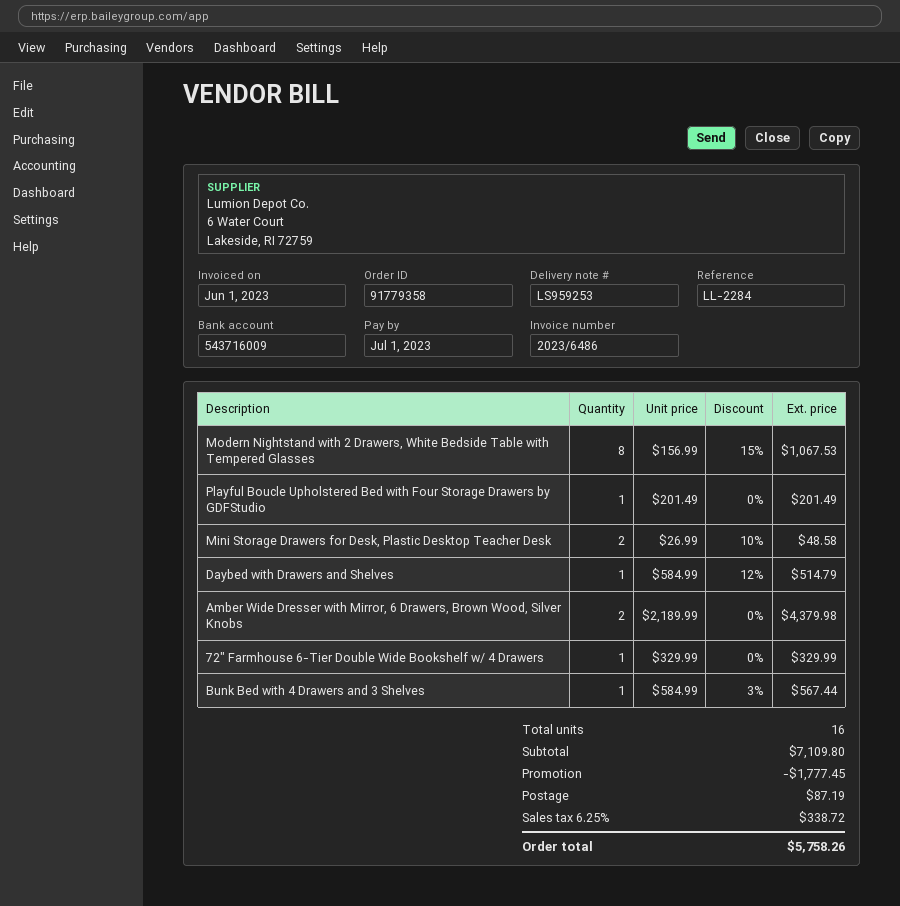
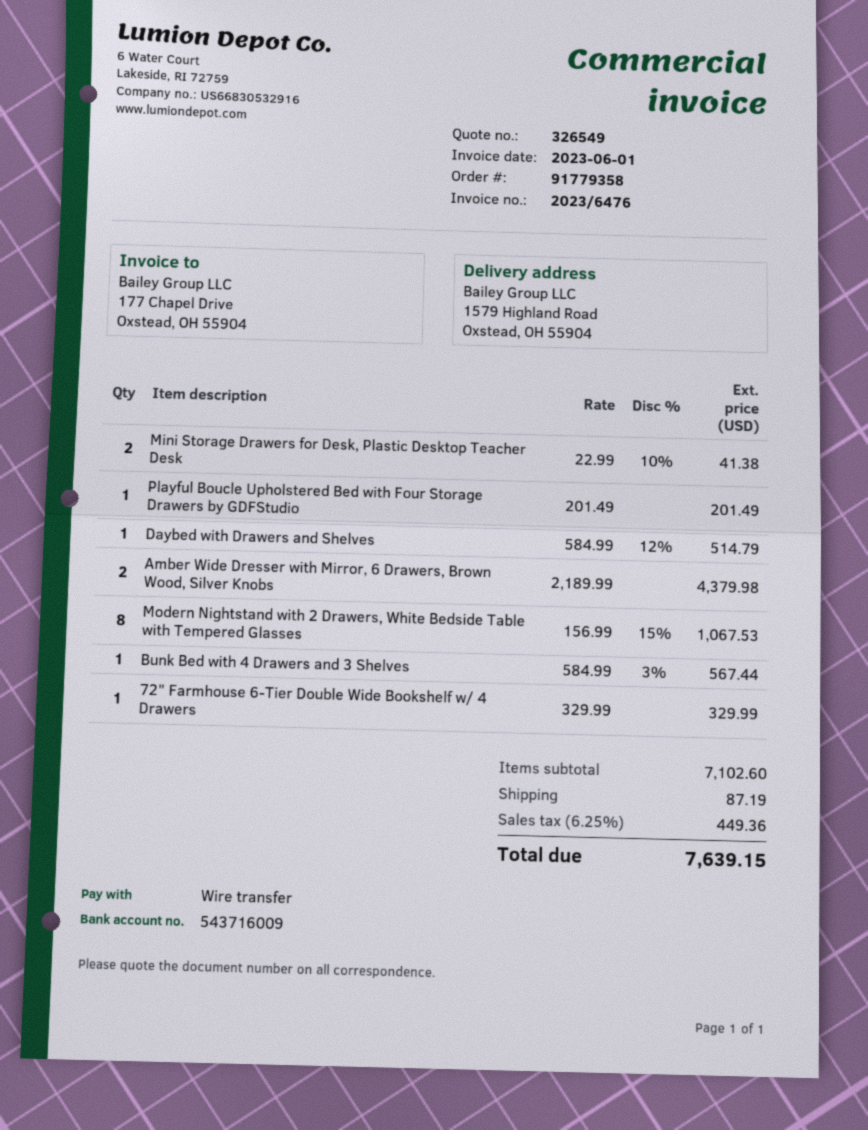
invoice number: 2023/6486 -> 2023/6476
Mini Storage Drawers for Desk, Plastic Desktop Teacher Desk: 2 x 26.99 - 10% = 48.58 -> 2 x 22.99 - 10% = 41.38
subtotal: 7109.80 -> 7102.60
discount: 1777.45 -> none
tax: 6.25% = 338.72 -> 6.25% = 449.36
total: 5758.26 -> 7639.15

